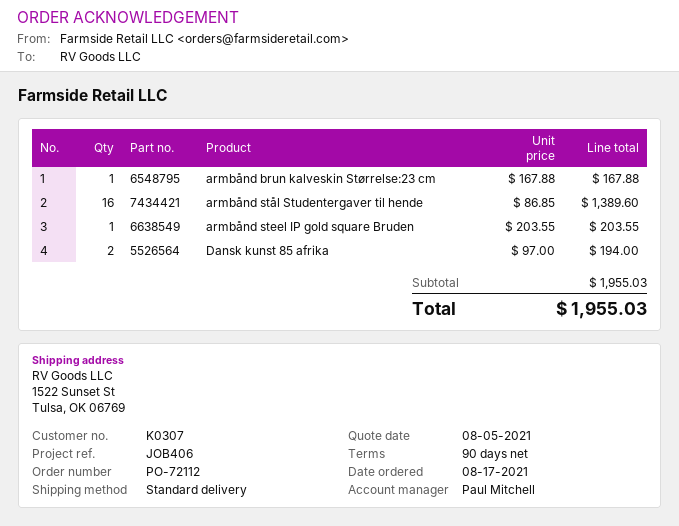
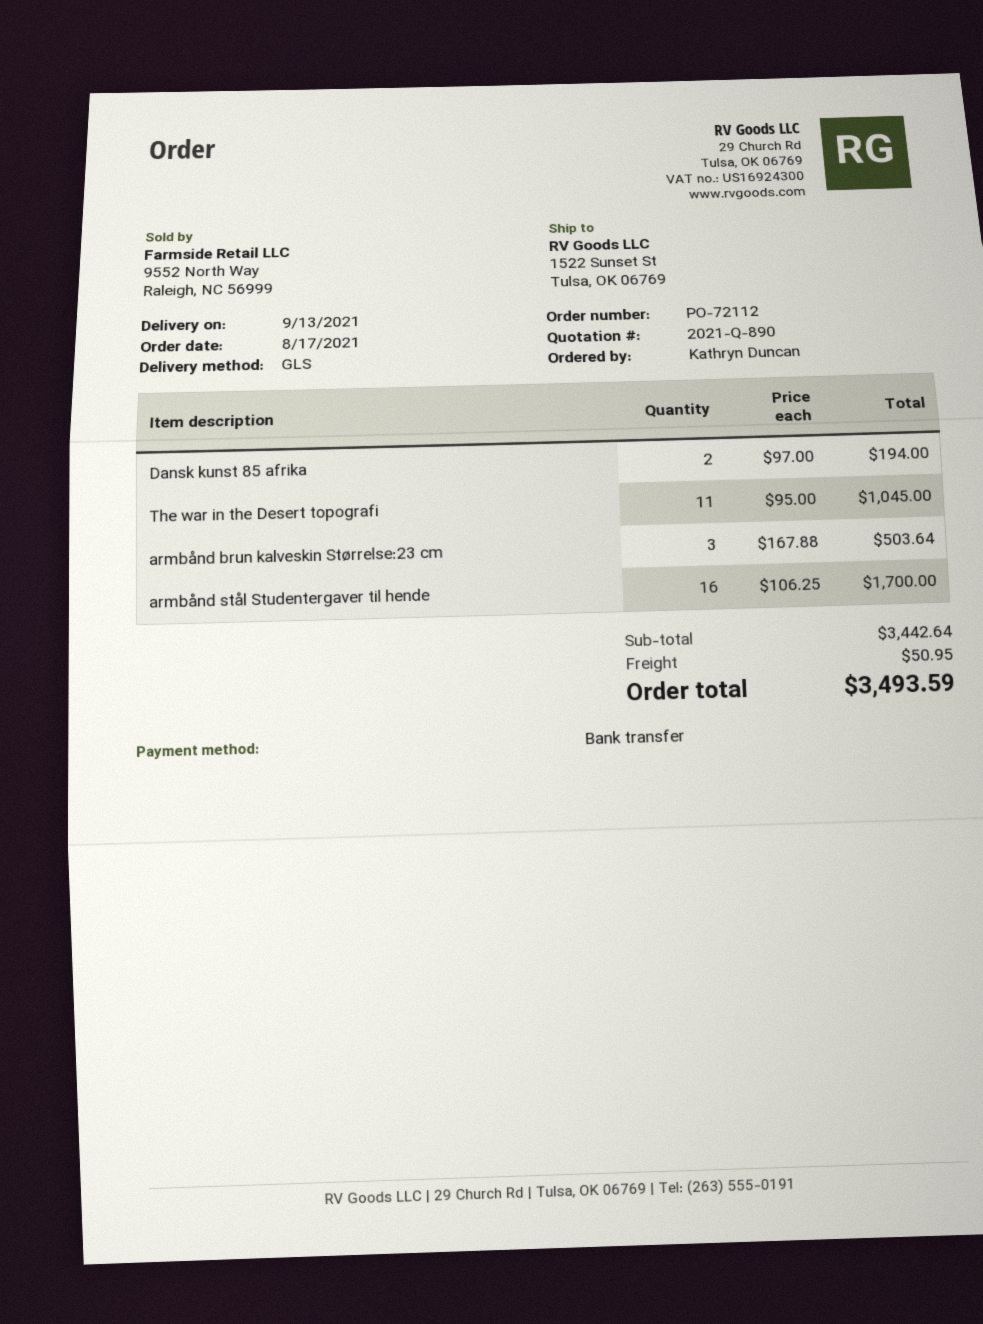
shipping method: standard -> GLS
armbånd brun kalveskin Størrelse:23 cm: 1 x 167.88 = 167.88 -> 3 x 167.88 = 503.64
armbånd stål Studentergaver til hende: 16 x 86.85 = 1389.60 -> 16 x 106.25 = 1700.00
armbånd steel IP gold square Bruden: 1 x 203.55 = 203.55 -> none
The war in the Desert topografi: none -> 11 x 95.00 = 1045.00
subtotal: 1955.03 -> 3442.64
shipping: none -> 50.95
total: 1955.03 -> 3493.59

